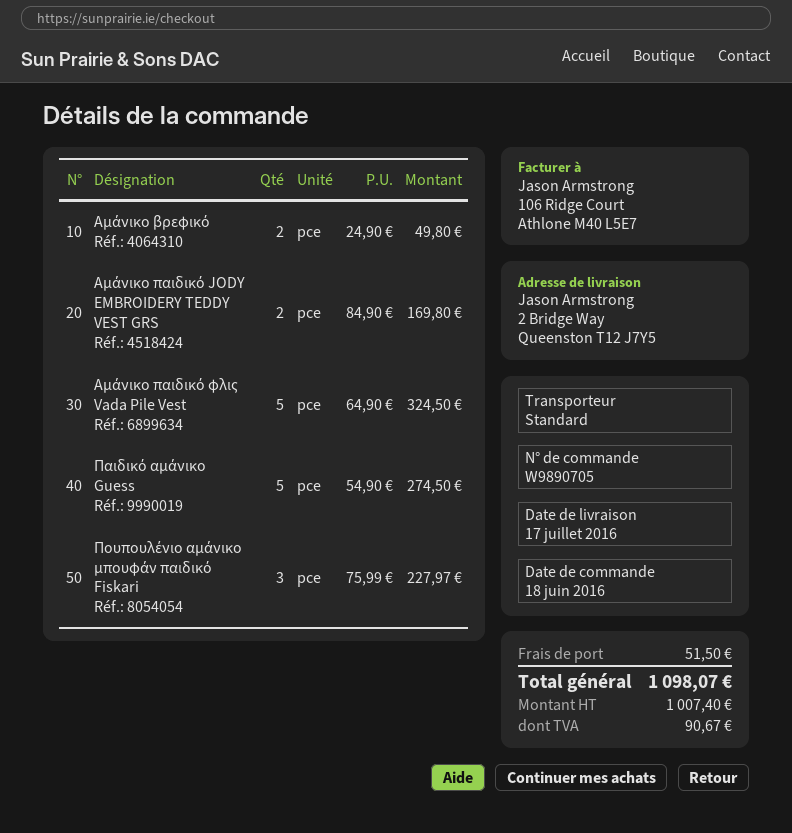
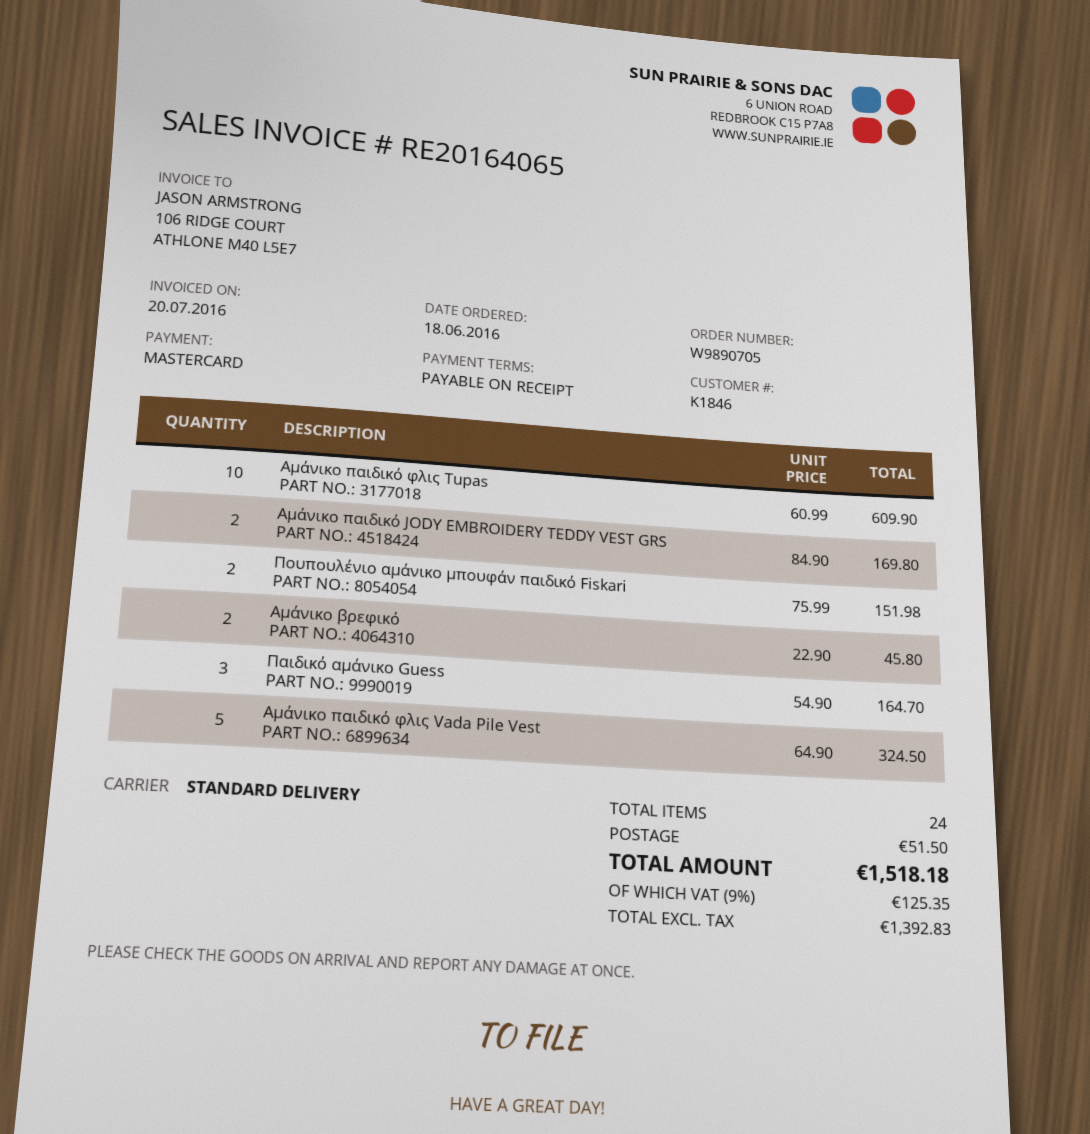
Αμάνικο βρεφικό: 2 x 24.90 = 49.80 -> 2 x 22.90 = 45.80
Παιδικό αμάνικο Guess: 5 x 54.90 = 274.50 -> 3 x 54.90 = 164.70
Πουπουλένιο αμάνικο μπουφάν παιδικό Fiskari: 3 x 75.99 = 227.97 -> 2 x 75.99 = 151.98
Αμάνικο παιδικό φλις Tupas: none -> 10 x 60.99 = 609.90
net: 1007.40 -> 1392.83
tax: 90.67 -> 125.35
total: 1098.07 -> 1518.18

